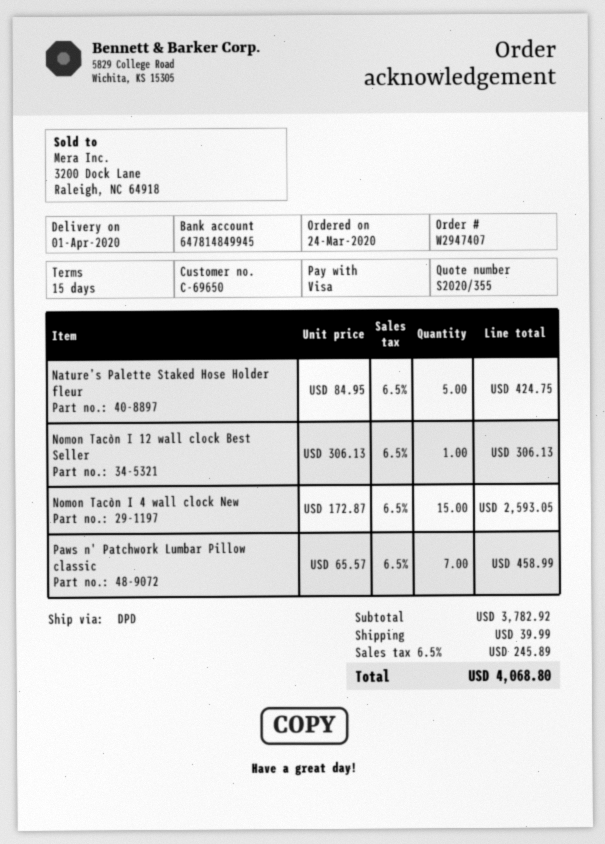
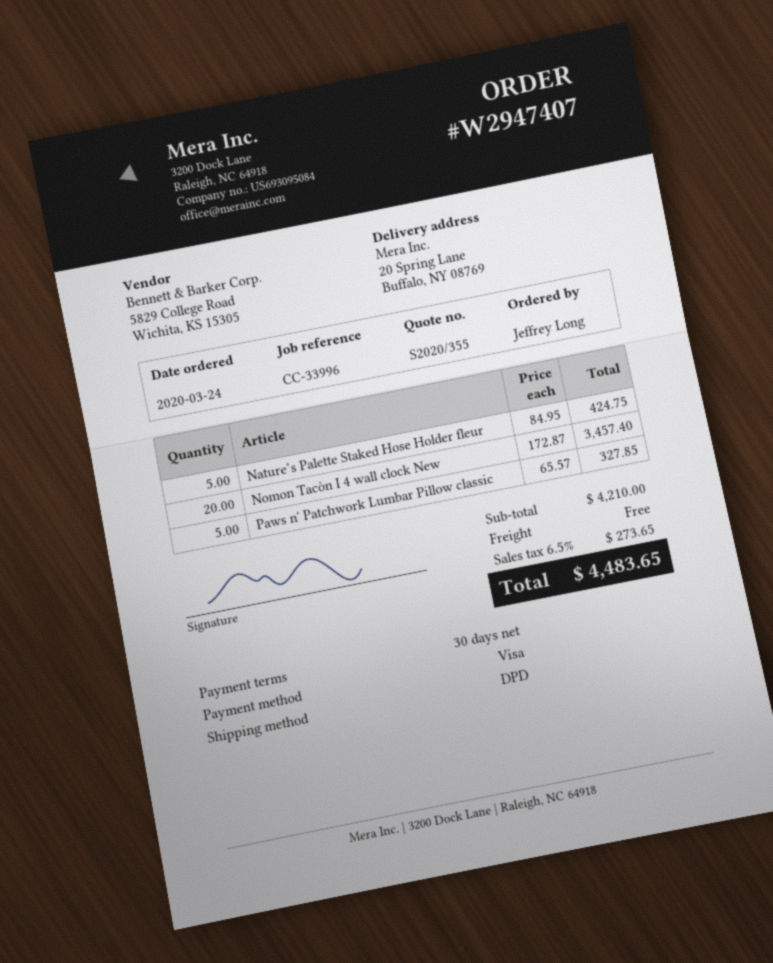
payment terms: 15 days -> 30 days
Nomon Tacòn I 12 wall clock Best Seller: 1 x 306.13 = 306.13 -> none
Nomon Tacòn I 4 wall clock New: 15 x 172.87 = 2593.05 -> 20 x 172.87 = 3457.40
Paws n' Patchwork Lumbar Pillow classic: 7 x 65.57 = 458.99 -> 5 x 65.57 = 327.85
subtotal: 3782.92 -> 4210.00
shipping: 39.99 -> 0.00
tax: 6.5% = 245.89 -> 6.5% = 273.65
total: 4068.80 -> 4483.65

